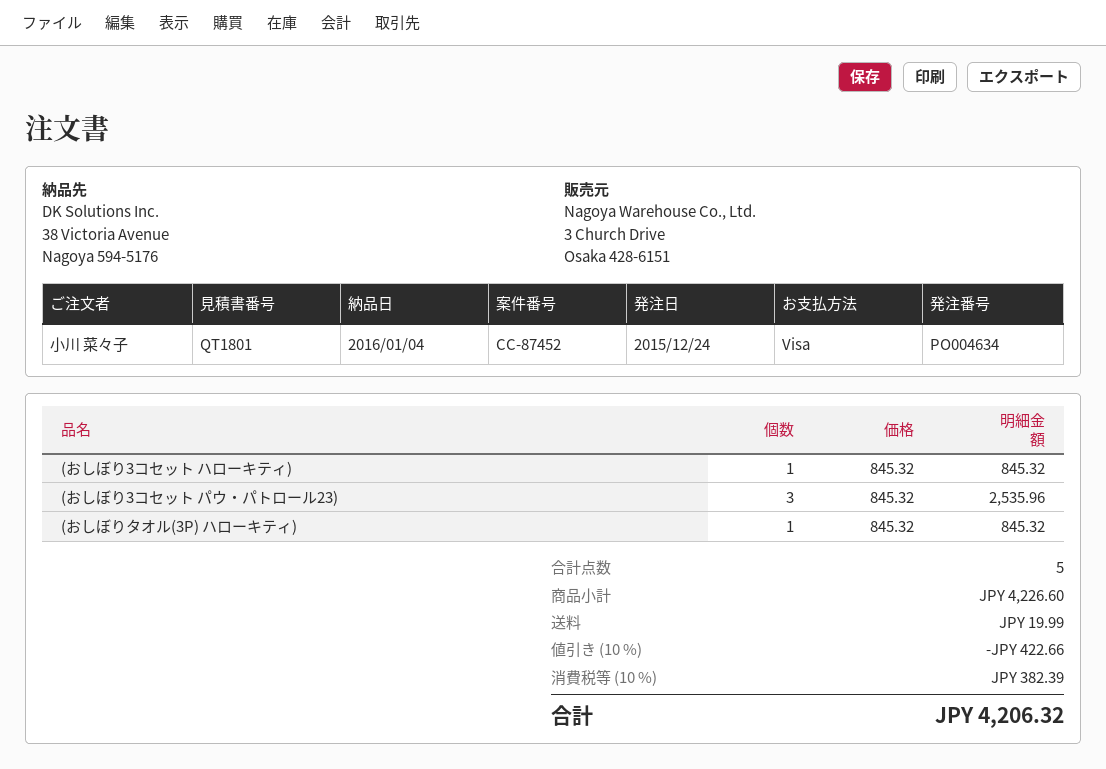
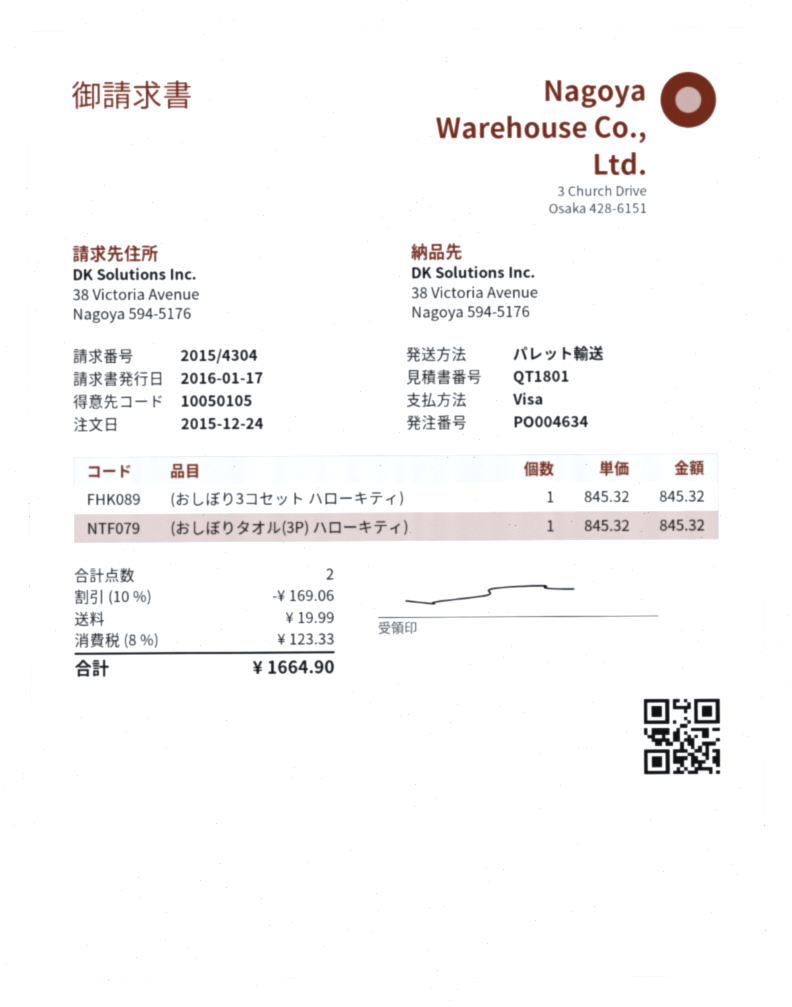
(おしぼり3コセット パウ・パトロール23): 3 x 845.32 = 2535.96 -> none
total quantity: 5 -> 2
discount: 10% = 422.66 -> 10% = 169.06
tax: 10% = 382.39 -> 8% = 123.33
total: 4206.32 -> 1664.90

